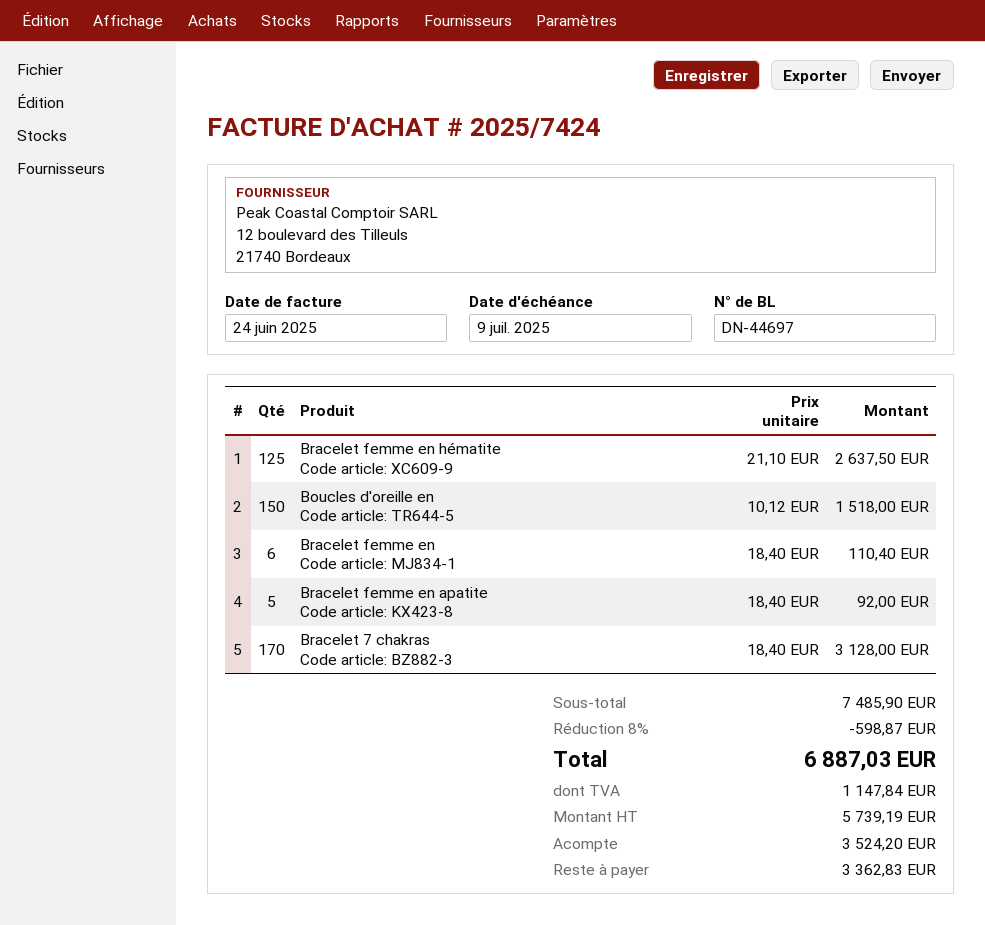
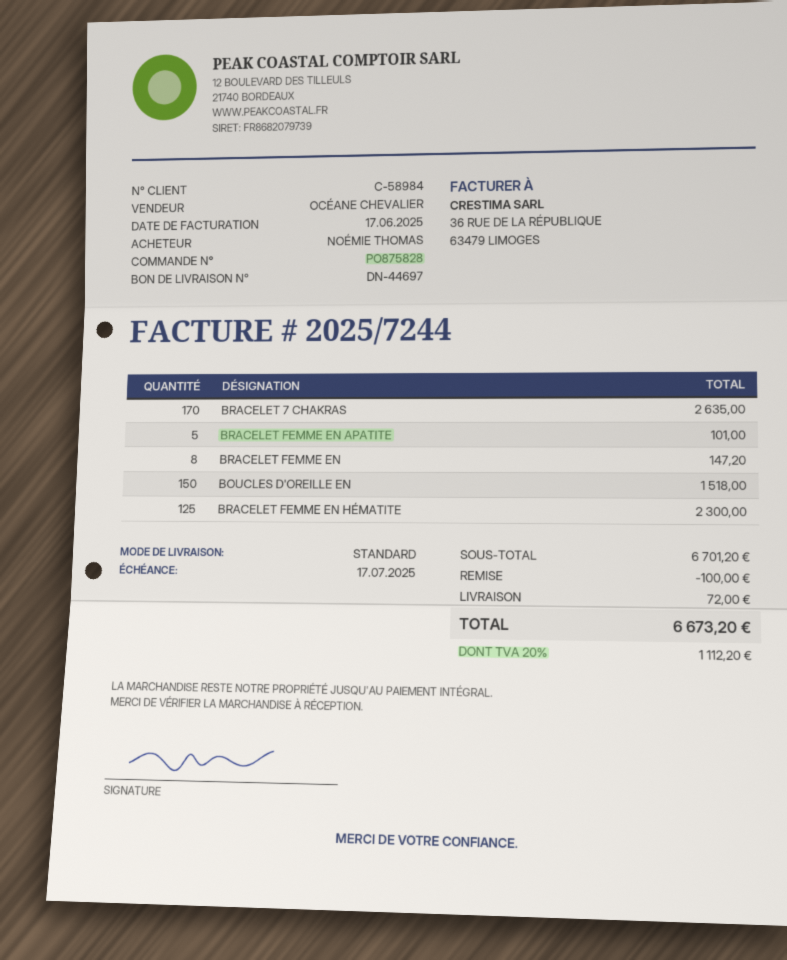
invoice number: 2025/7424 -> 2025/7244
invoice date: 2025-06-24 -> 2025-06-17
due date: 2025-07-09 -> 2025-07-17
Bracelet femme en hématite: 125 for 2637.50 -> 125 for 2300.00
Bracelet femme en: 6 for 110.40 -> 8 for 147.20
Bracelet femme en apatite: 5 for 92.00 -> 5 for 101.00
Bracelet 7 chakras: 170 for 3128.00 -> 170 for 2635.00
subtotal: 7485.90 -> 6701.20
discount: 598.87 -> 100.00
shipping: none -> 72.00
tax: 1147.84 -> 1112.20
total: 6887.03 -> 6673.20

